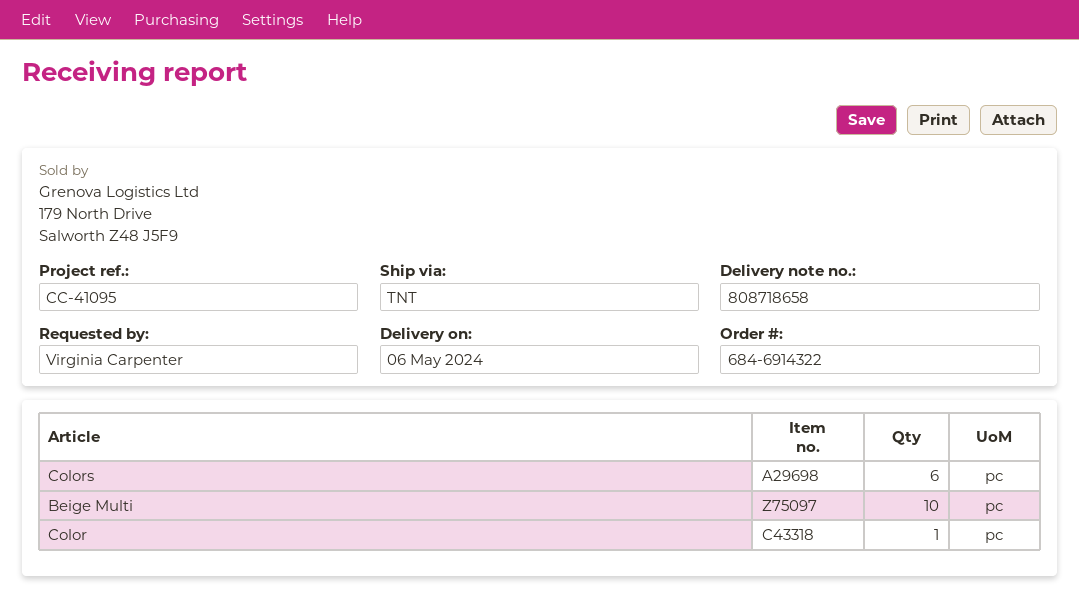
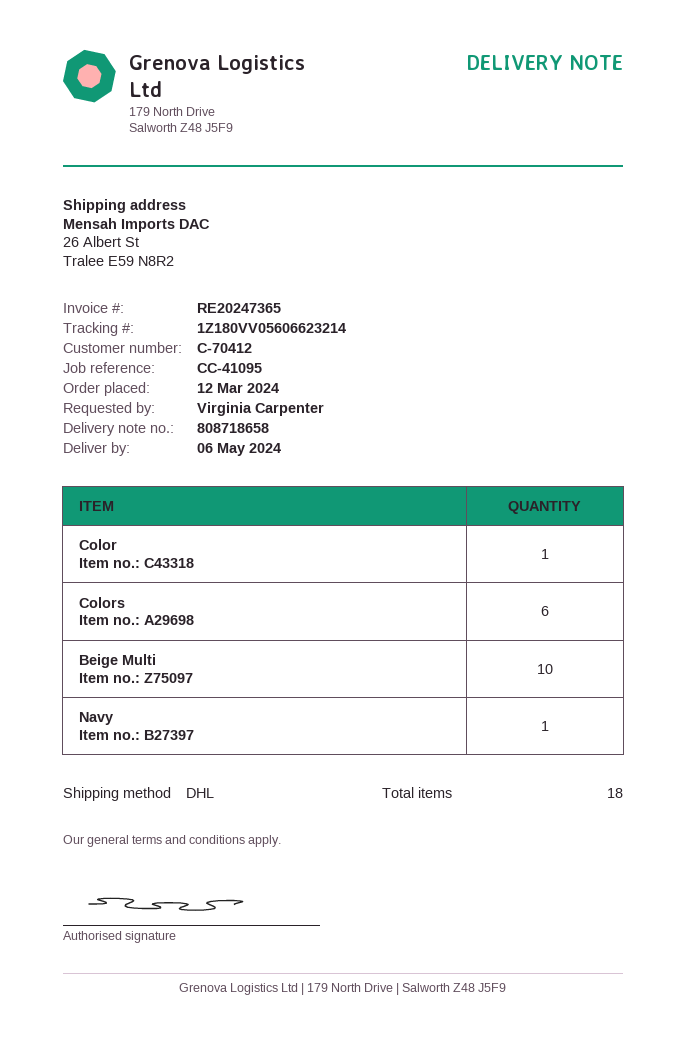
shipping method: TNT -> DHL
Navy: none -> 1

